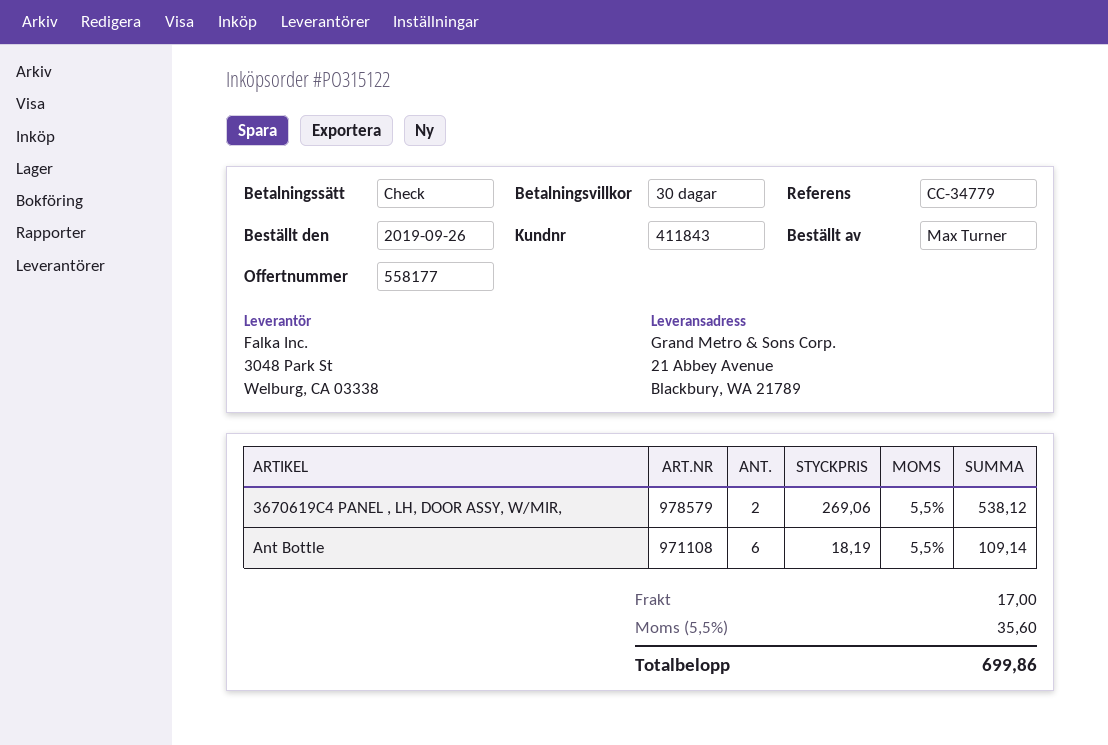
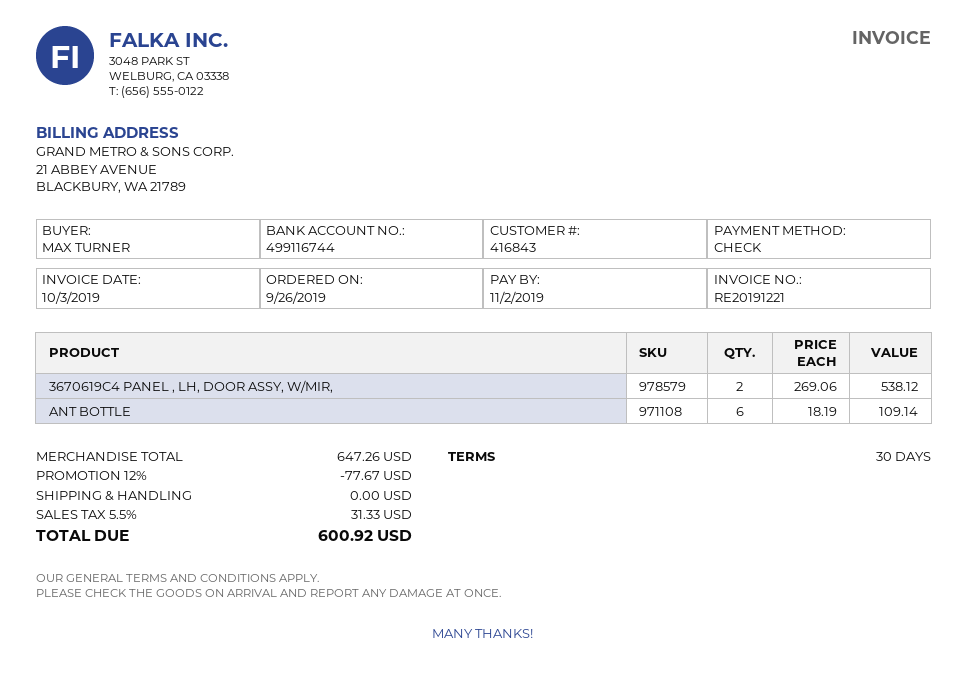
customer number: 411843 -> 416843
discount: none -> 12% = 77.67
shipping: 17.00 -> 0.00
tax: 5.5% = 35.60 -> 5.5% = 31.33
total: 699.86 -> 600.92

